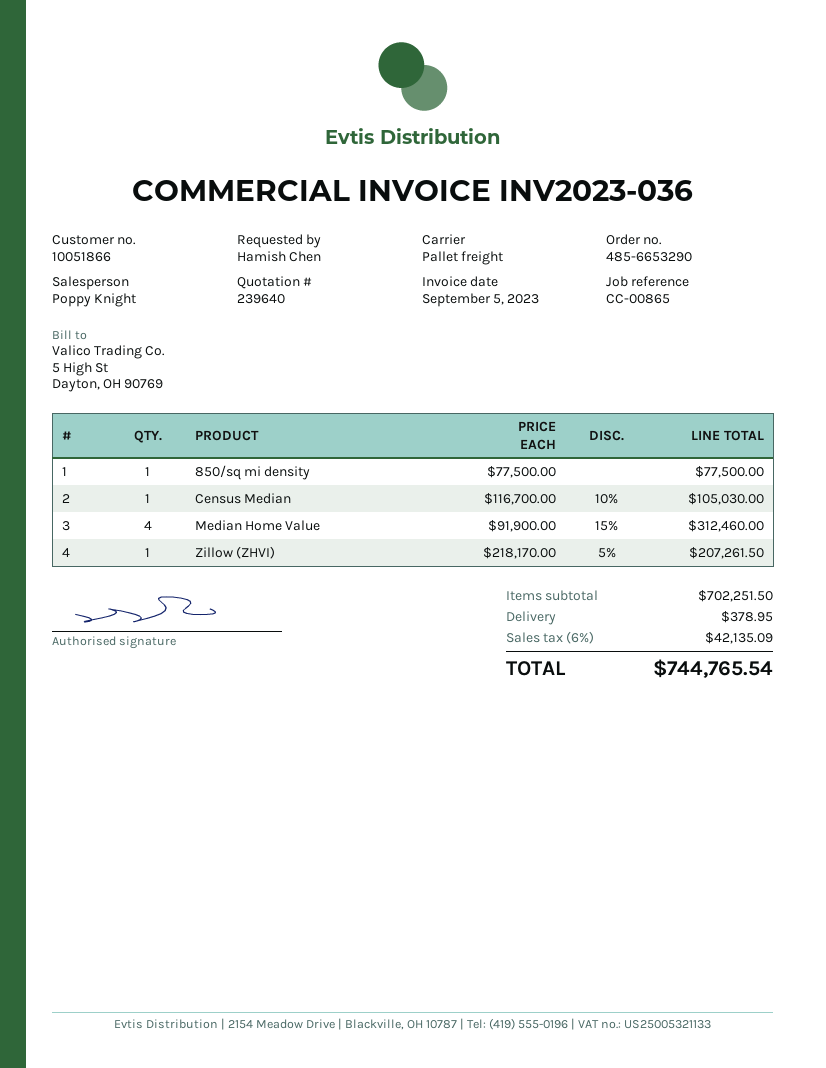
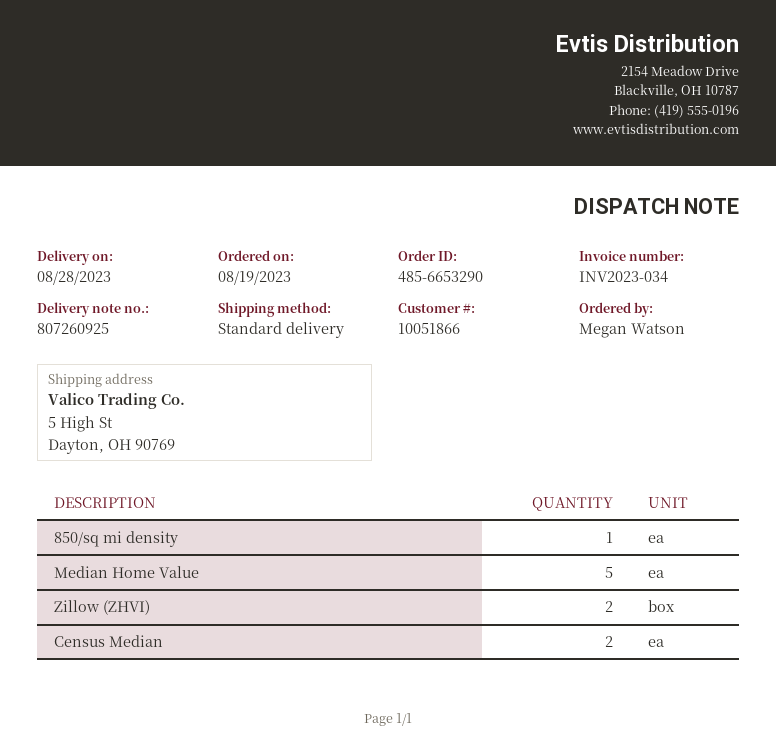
invoice number: INV2023-036 -> INV2023-034
ordered by: Hamish Chen -> Megan Watson
shipping method: pallet freight -> standard
Census Median: 1 -> 2
Median Home Value: 4 -> 5
Zillow (ZHVI): 1 -> 2

